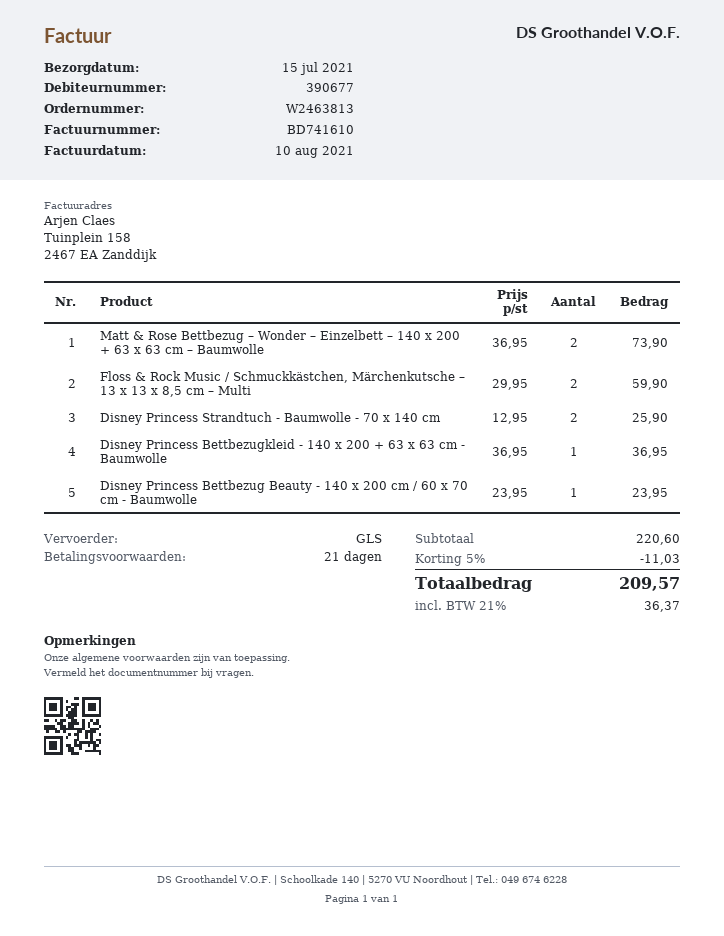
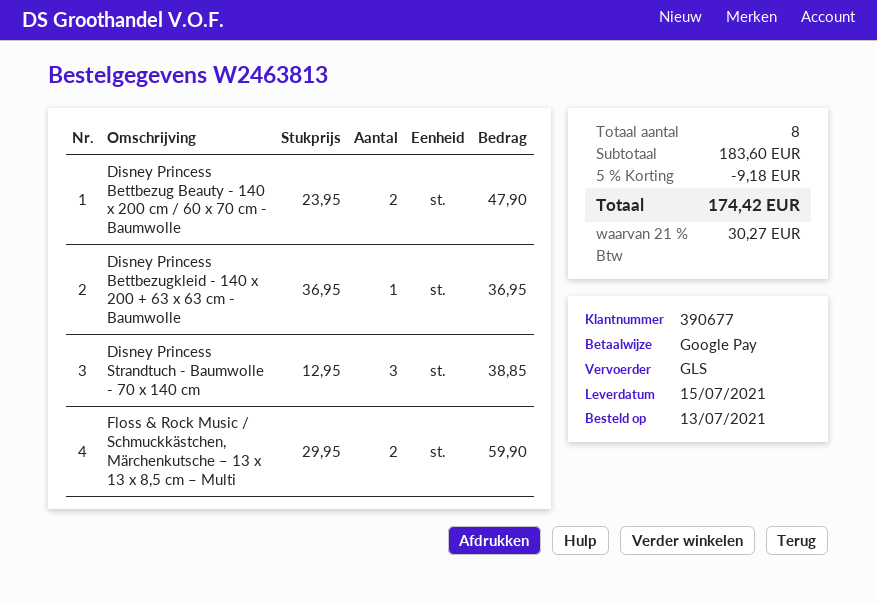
Matt & Rose Bettbezug – Wonder – Einzelbett – 140 x 200 + 63 x 63 cm – Baumwolle: 2 x 36.95 = 73.90 -> none
Disney Princess Strandtuch - Baumwolle - 70 x 140 cm: 2 x 12.95 = 25.90 -> 3 x 12.95 = 38.85
Disney Princess Bettbezug Beauty - 140 x 200 cm / 60 x 70 cm - Baumwolle: 1 x 23.95 = 23.95 -> 2 x 23.95 = 47.90
subtotal: 220.60 -> 183.60
discount: 5% = 11.03 -> 5% = 9.18
tax: 21% = 36.37 -> 21% = 30.27
total: 209.57 -> 174.42

